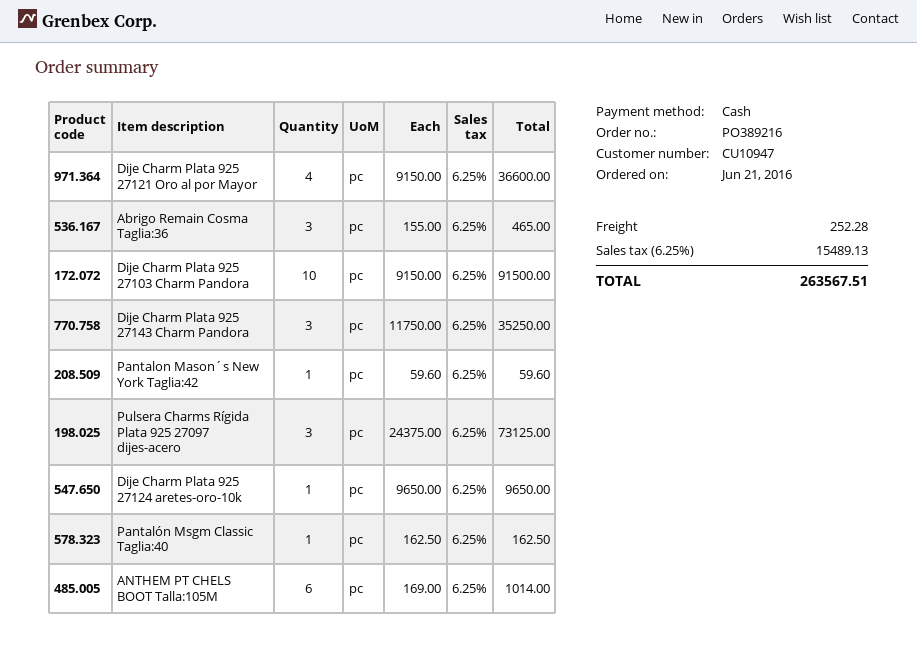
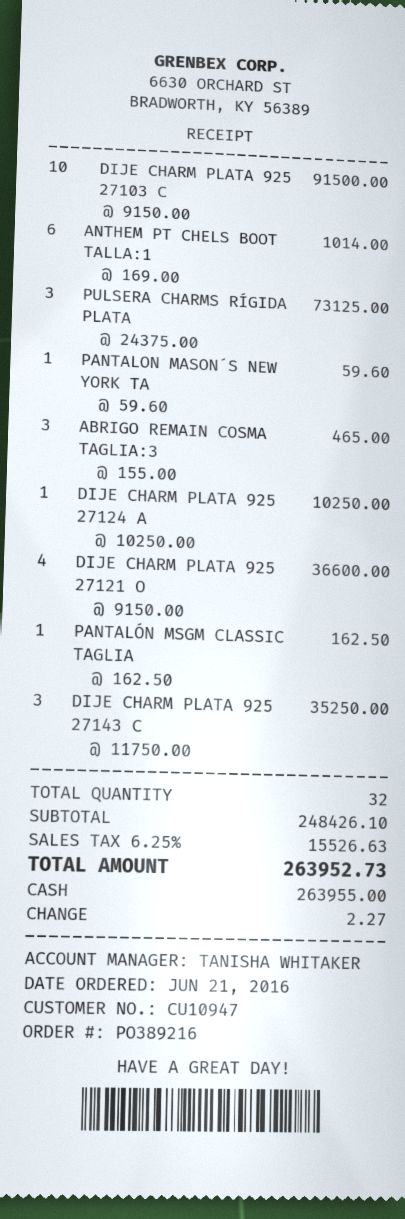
Dije Charm Plata 925 27124 aretes-oro-10k: 1 x 9650.00 = 9650.00 -> 1 x 10250.00 = 10250.00
shipping: 252.28 -> none
tax: 6.25% = 15489.13 -> 6.25% = 15526.63
total: 263567.51 -> 263952.73

